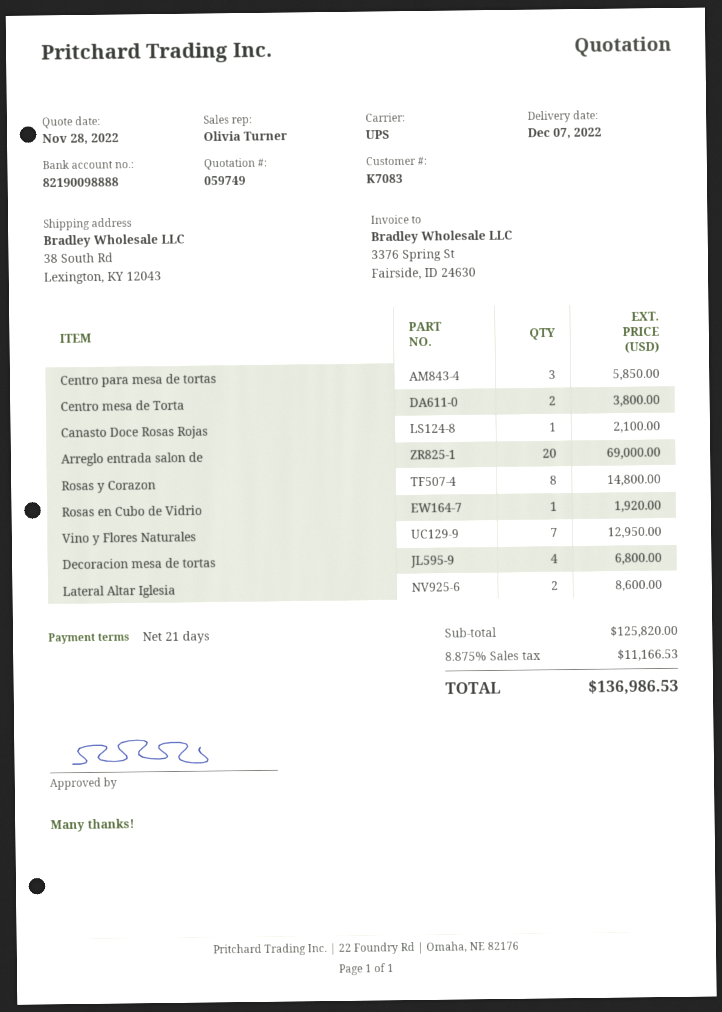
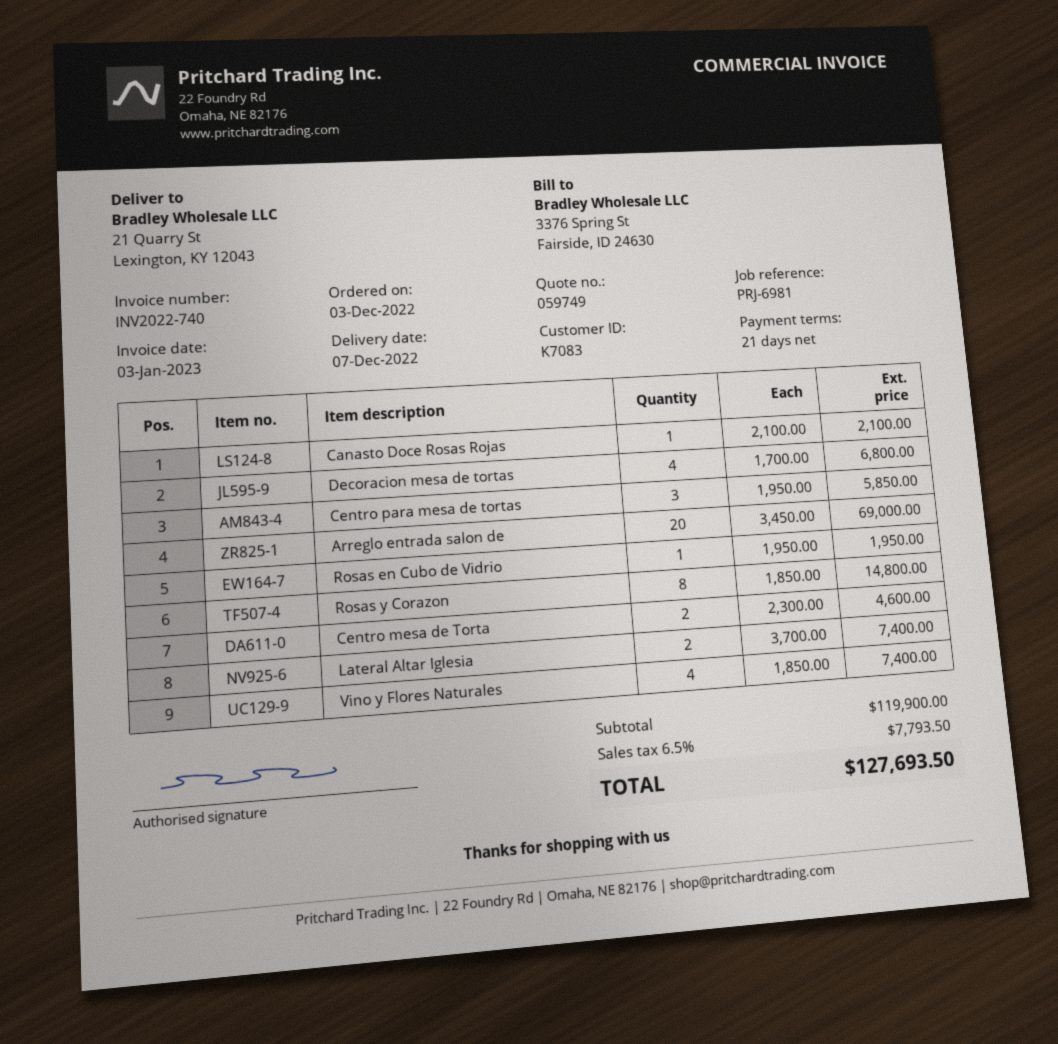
ship to: 38 South Rd, Lexington, KY 12043 -> 21 Quarry St, Lexington, KY 12043
Centro mesa de Torta: 2 for 3800.00 -> 2 for 4600.00
Rosas en Cubo de Vidrio: 1 for 1920.00 -> 1 for 1950.00
Vino y Flores Naturales: 7 for 12950.00 -> 4 for 7400.00
Lateral Altar Iglesia: 2 for 8600.00 -> 2 for 7400.00
subtotal: 125820.00 -> 119900.00
tax: 8.875% = 11166.53 -> 6.5% = 7793.50
total: 136986.53 -> 127693.50

